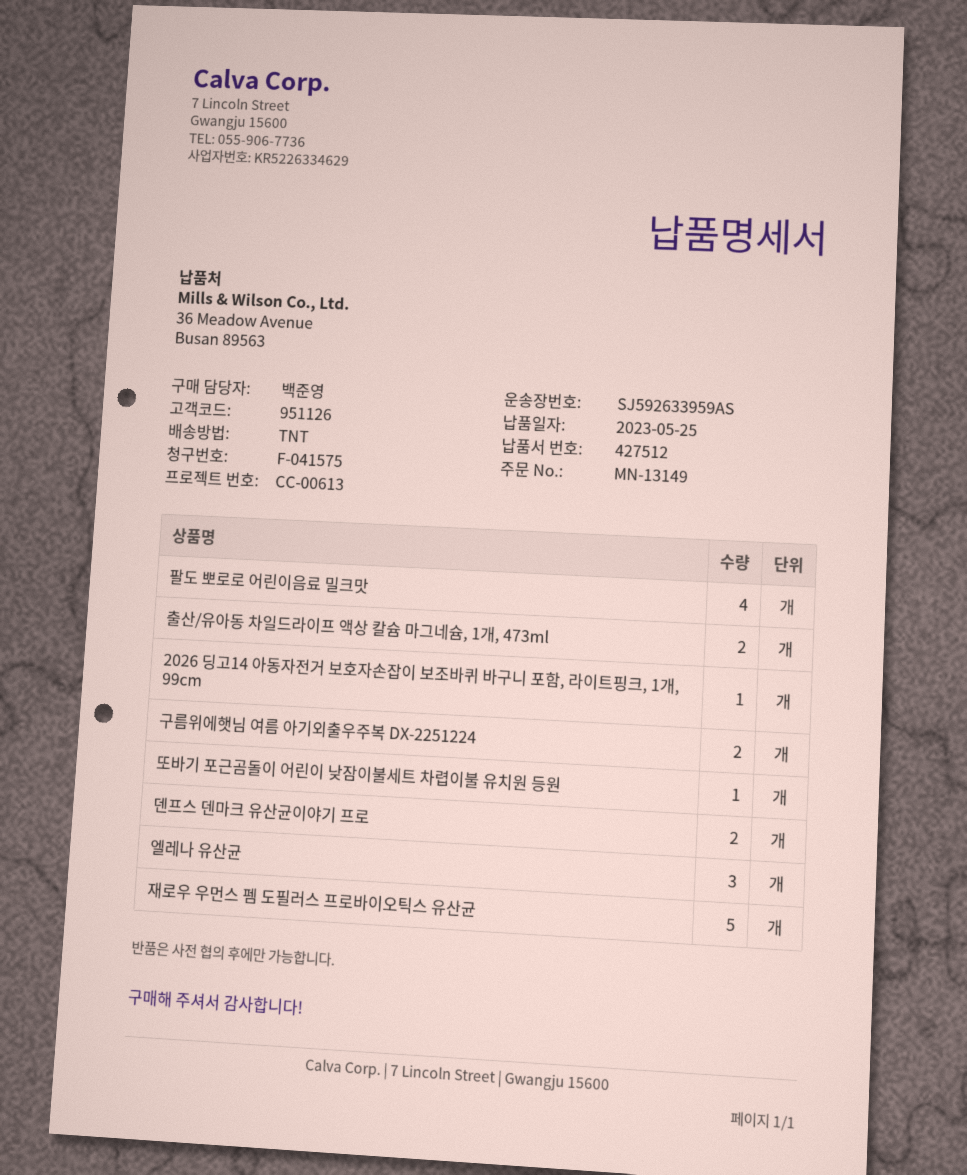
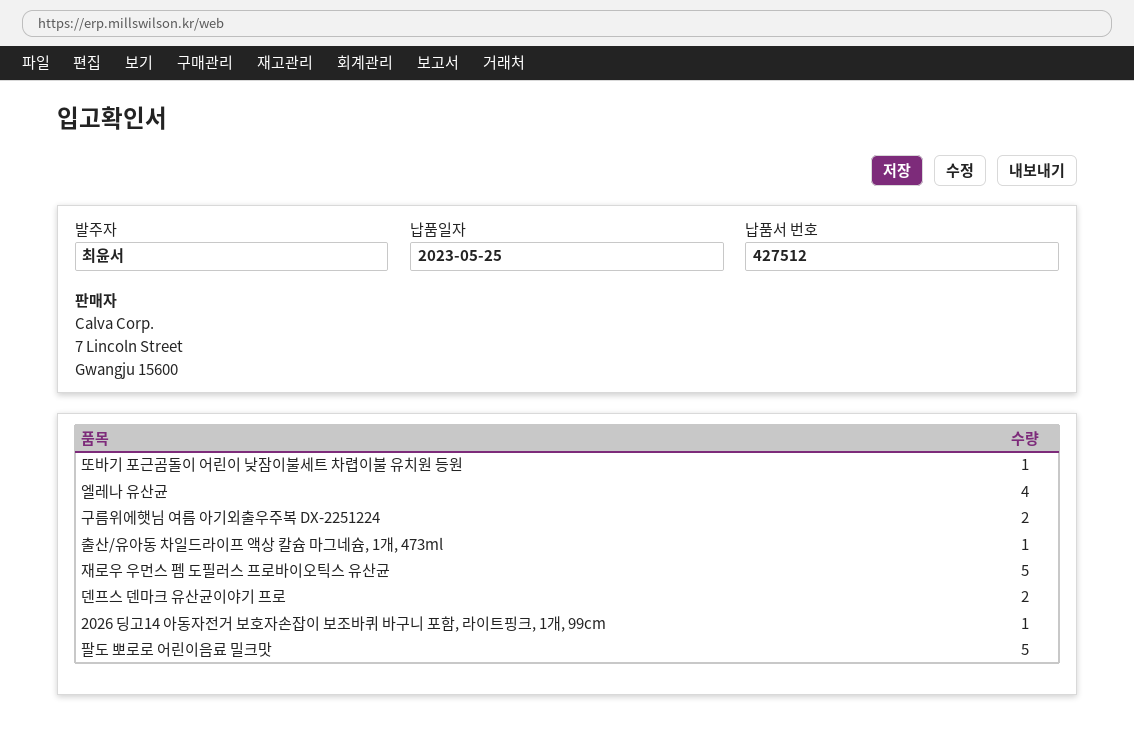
ordered by: 백준영 -> 최윤서
팔도 뽀로로 어린이음료 밀크맛: 4 -> 5
출산/유아동 차일드라이프 액상 칼슘 마그네슘, 1개, 473ml: 2 -> 1
엘레나 유산균: 3 -> 4

